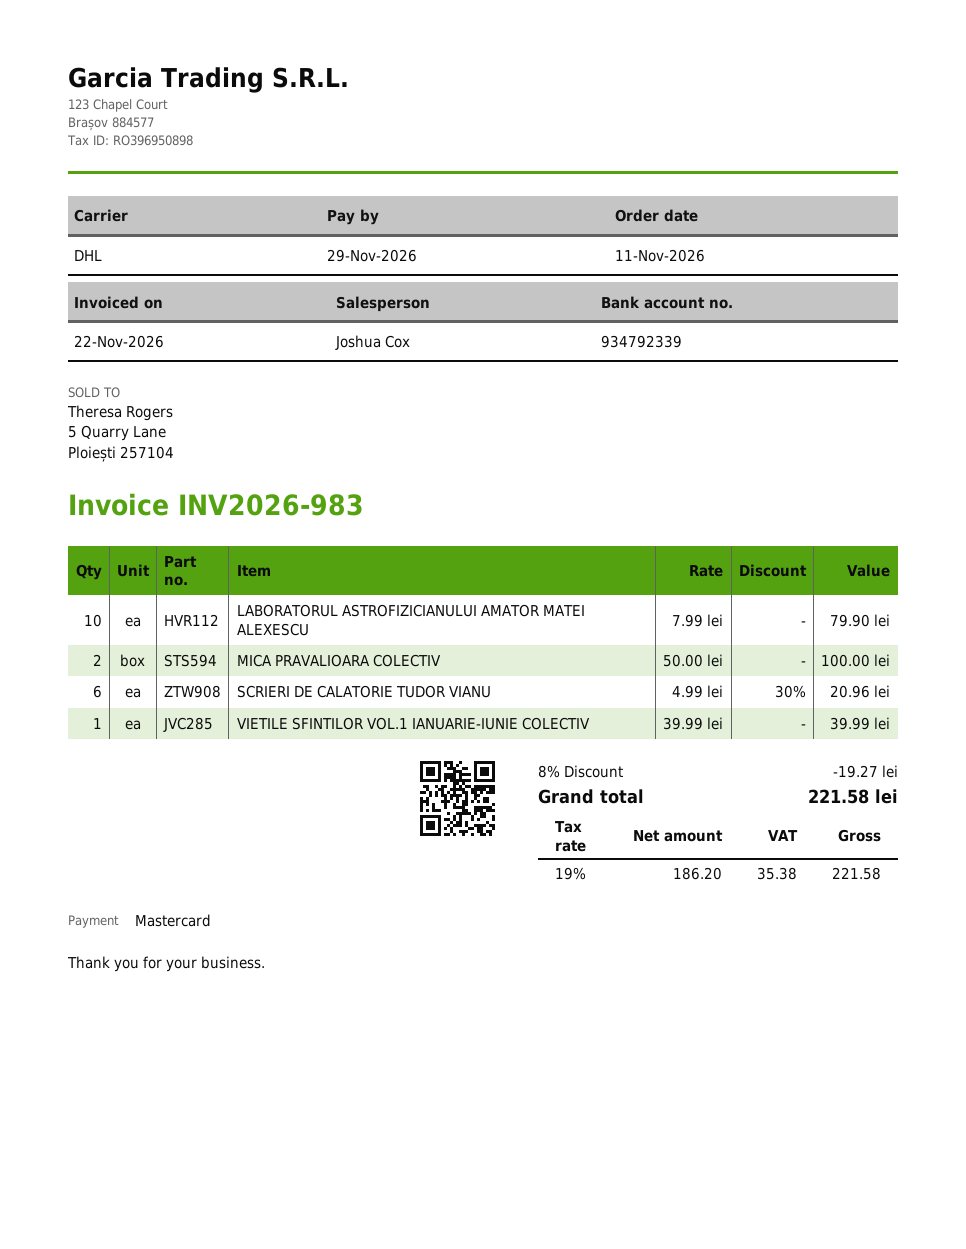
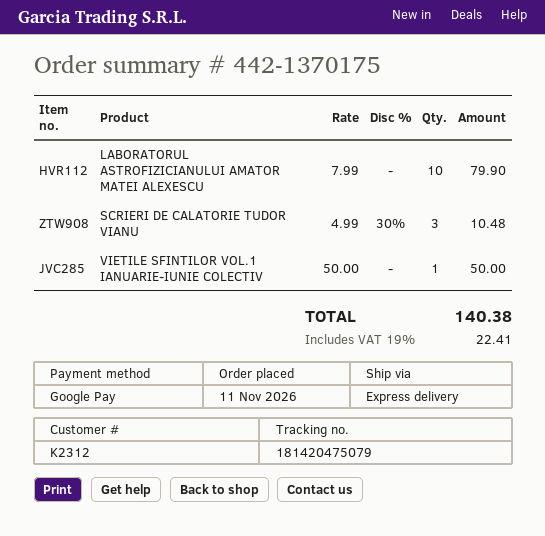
payment method: Mastercard -> Google Pay
shipping method: DHL -> express
MICA PRAVALIOARA COLECTIV: 2 x 50.00 = 100.00 -> none
SCRIERI DE CALATORIE TUDOR VIANU: 6 x 4.99 - 30% = 20.96 -> 3 x 4.99 - 30% = 10.48
VIETILE SFINTILOR VOL.1 IANUARIE-IUNIE COLECTIV: 1 x 39.99 = 39.99 -> 1 x 50.00 = 50.00
discount: 8% = 19.27 -> none
tax: 19% = 35.38 -> 19% = 22.41
total: 221.58 -> 140.38

